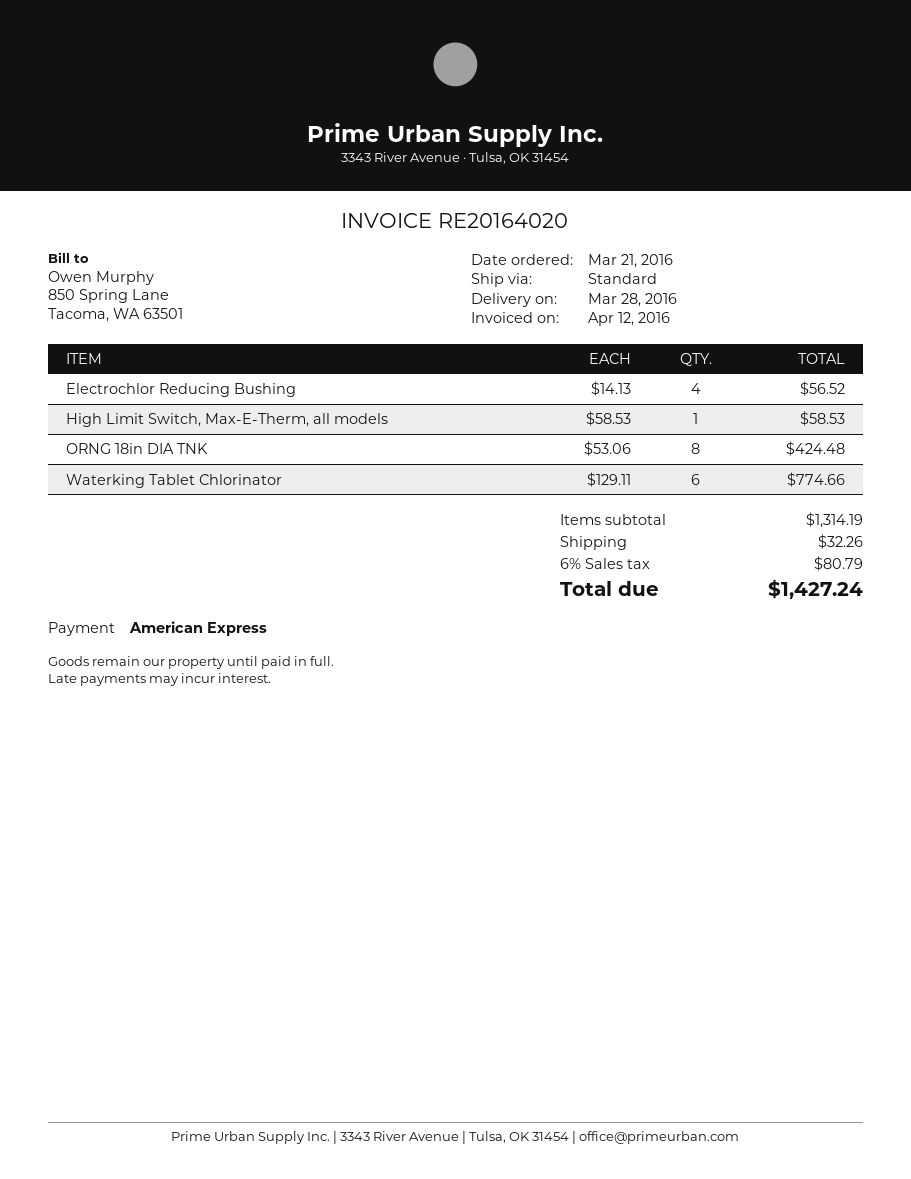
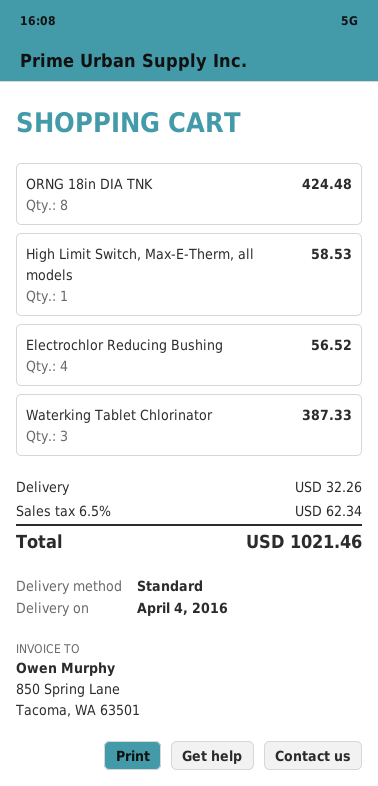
delivery date: 2016-03-28 -> 2016-04-04
Waterking Tablet Chlorinator: 6 for 774.66 -> 3 for 387.33
tax: 6% = 80.79 -> 6.5% = 62.34
total: 1427.24 -> 1021.46

